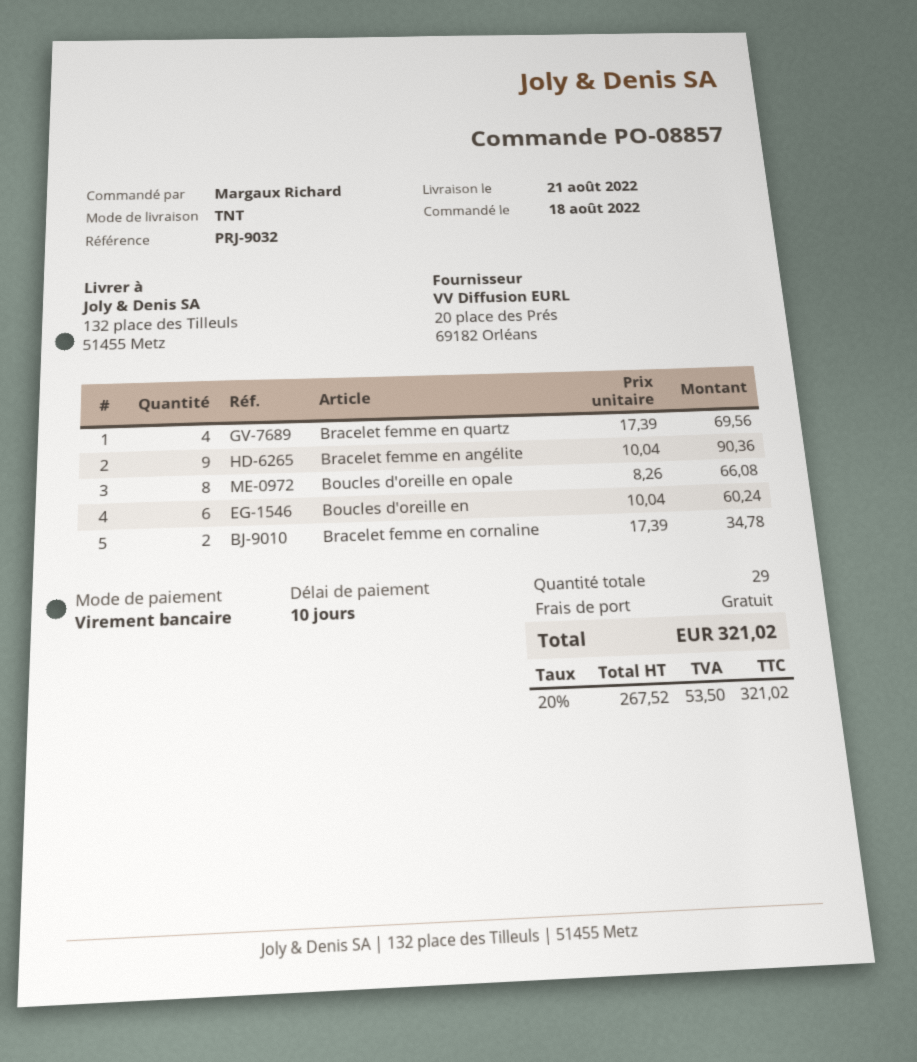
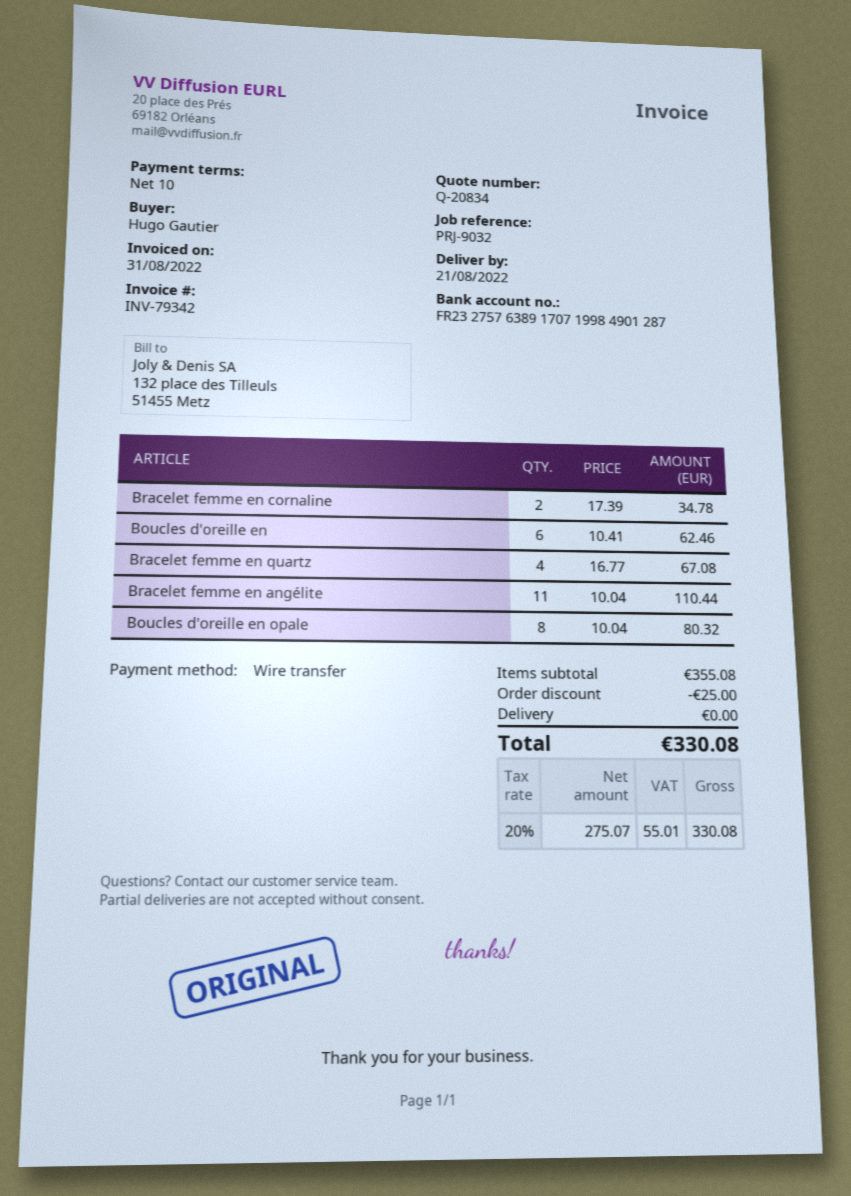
ordered by: Margaux Richard -> Hugo Gautier
Bracelet femme en quartz: 4 x 17.39 = 69.56 -> 4 x 16.77 = 67.08
Bracelet femme en angélite: 9 x 10.04 = 90.36 -> 11 x 10.04 = 110.44
Boucles d'oreille en opale: 8 x 8.26 = 66.08 -> 8 x 10.04 = 80.32
Boucles d'oreille en: 6 x 10.04 = 60.24 -> 6 x 10.41 = 62.46
discount: none -> 25.00
net: 267.52 -> 275.07
tax: 20% = 53.50 -> 20% = 55.01
total: 321.02 -> 330.08

